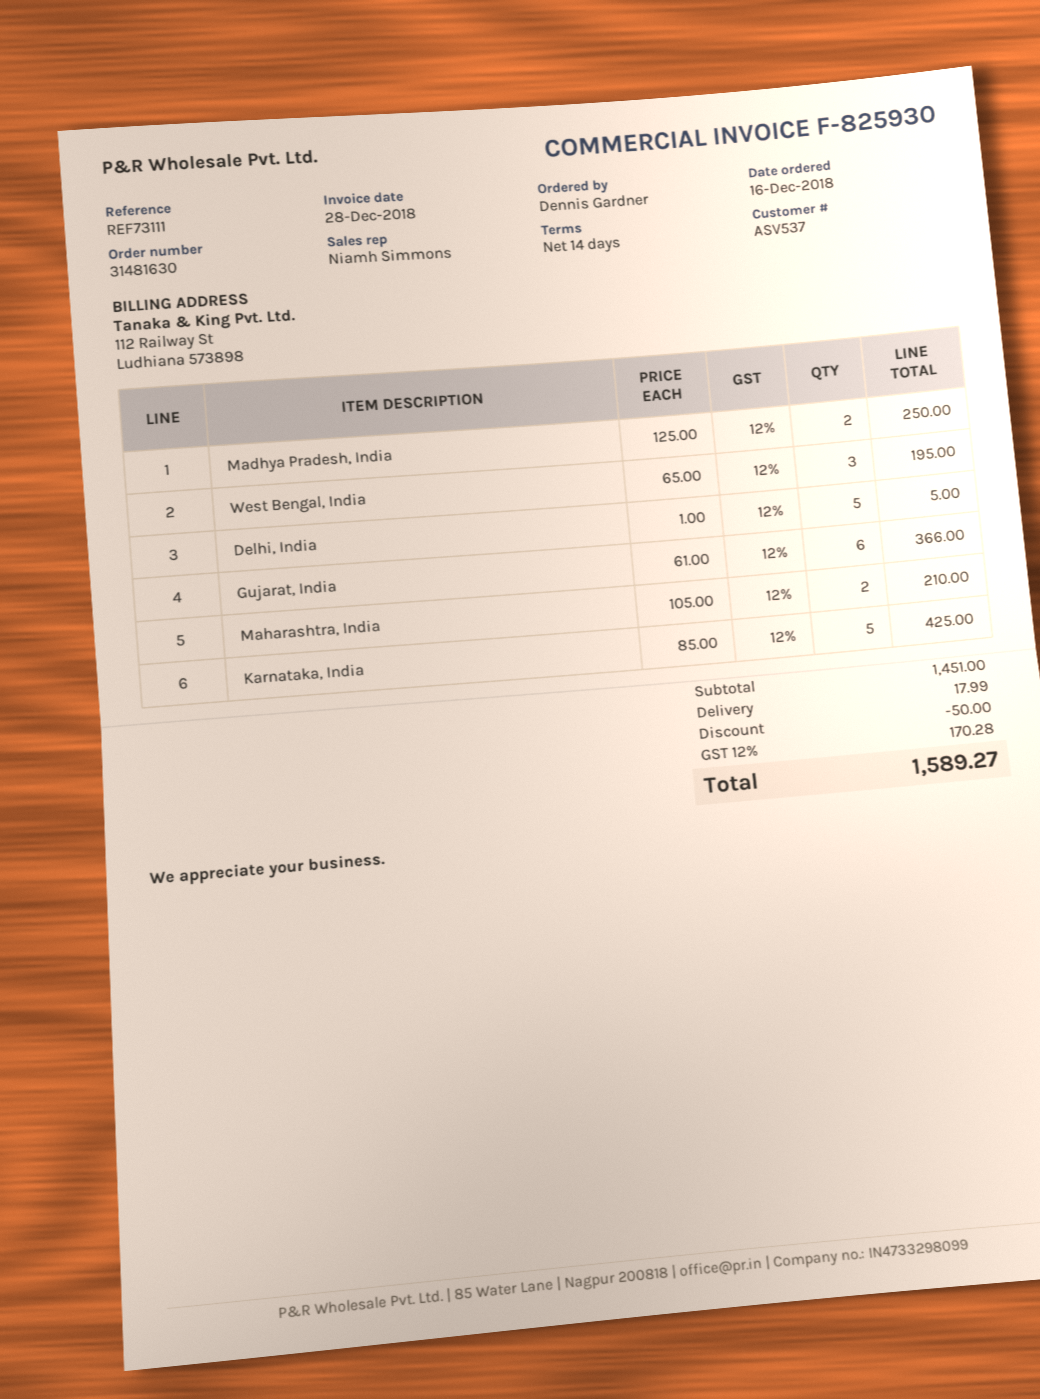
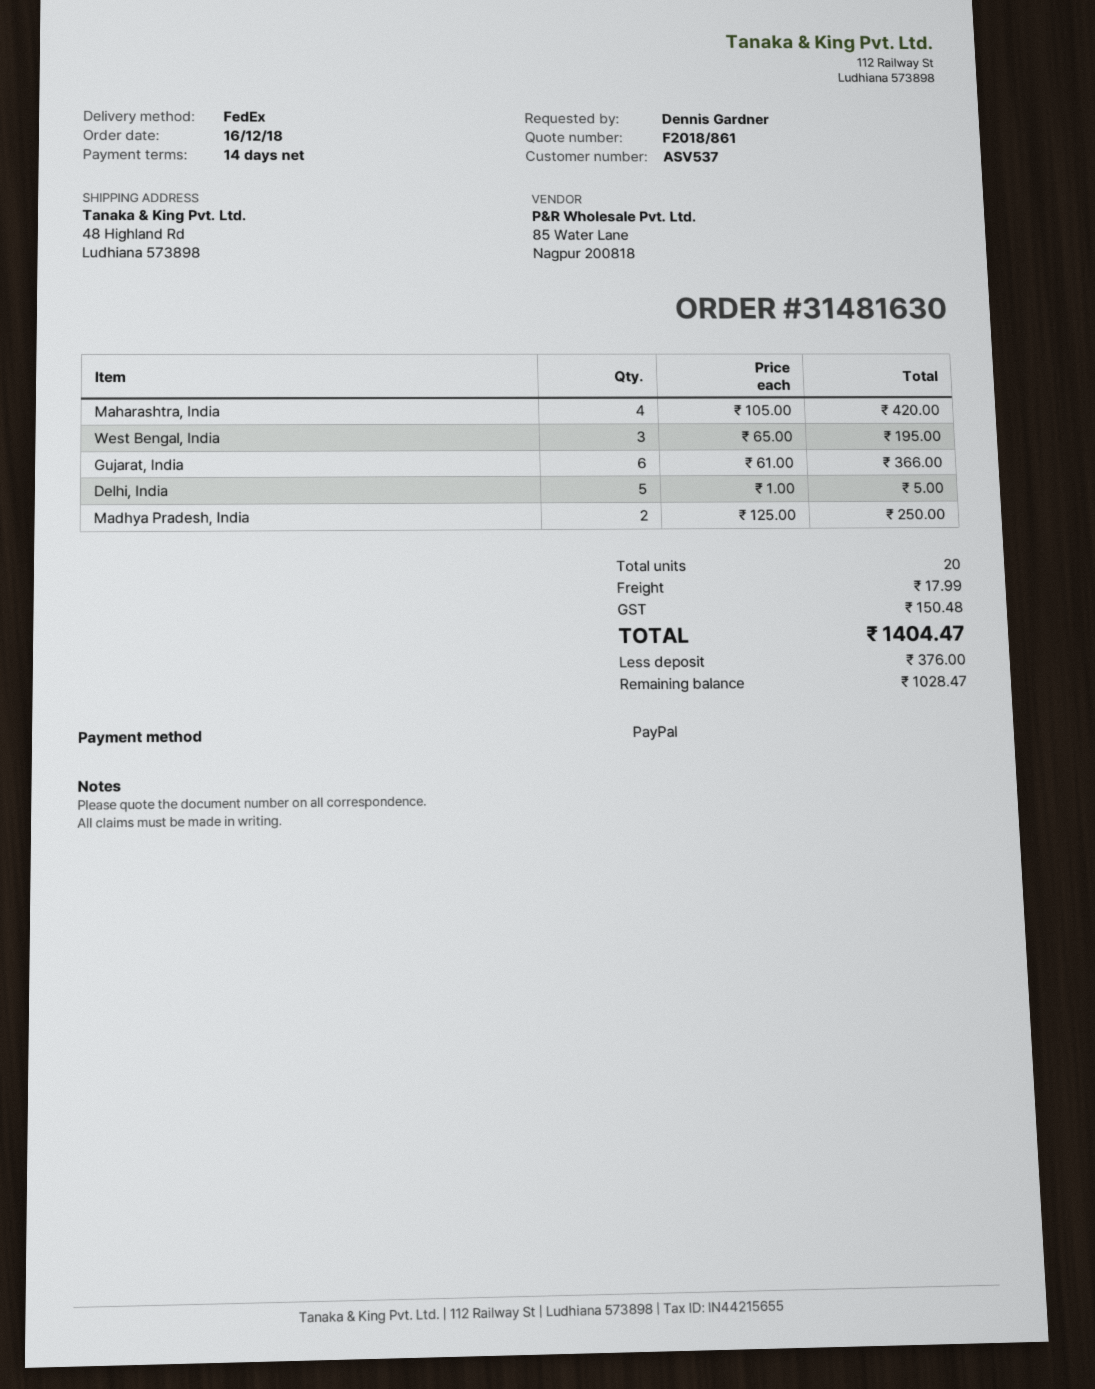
Maharashtra, India: 2 x 105.00 = 210.00 -> 4 x 105.00 = 420.00
Karnataka, India: 5 x 85.00 = 425.00 -> none
discount: 50.00 -> none
tax: 170.28 -> 150.48
total: 1589.27 -> 1404.47

